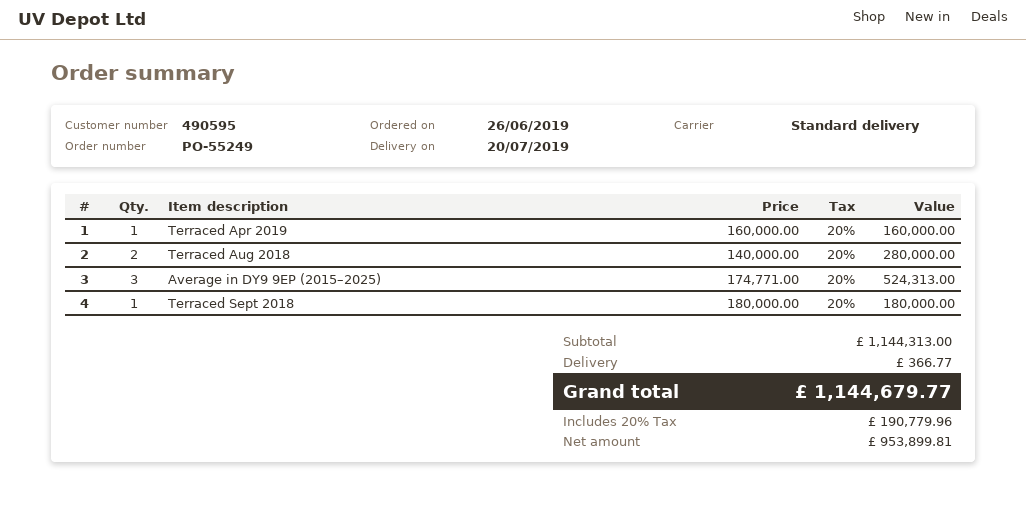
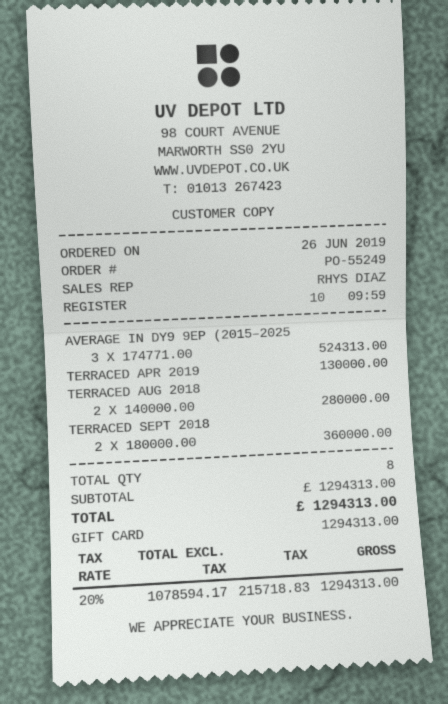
Terraced Apr 2019: 1 x 160000.00 = 160000.00 -> 1 x 130000.00 = 130000.00
Terraced Sept 2018: 1 x 180000.00 = 180000.00 -> 2 x 180000.00 = 360000.00
subtotal: 1144313.00 -> 1294313.00
shipping: 366.77 -> none
net: 953899.81 -> 1078594.17
tax: 20% = 190779.96 -> 20% = 215718.83
total: 1144679.77 -> 1294313.00

